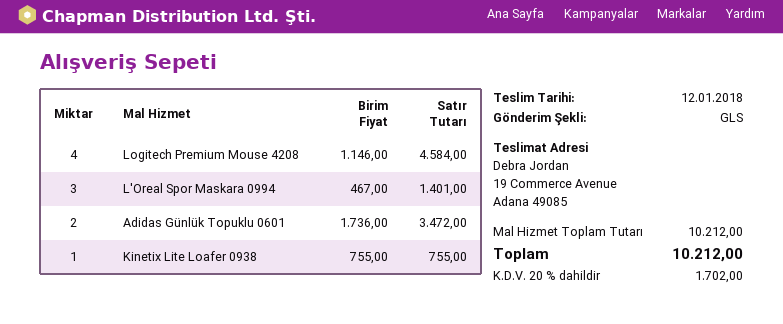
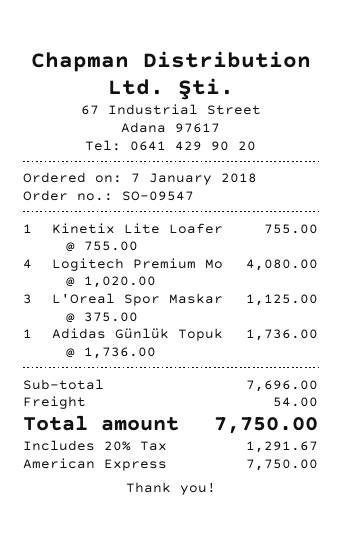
Logitech Premium Mouse 4208: 4 x 1146.00 = 4584.00 -> 4 x 1020.00 = 4080.00
L'Oreal Spor Maskara 0994: 3 x 467.00 = 1401.00 -> 3 x 375.00 = 1125.00
Adidas Günlük Topuklu 0601: 2 x 1736.00 = 3472.00 -> 1 x 1736.00 = 1736.00
subtotal: 10212.00 -> 7696.00
shipping: none -> 54.00
tax: 20% = 1702.00 -> 20% = 1291.67
total: 10212.00 -> 7750.00

